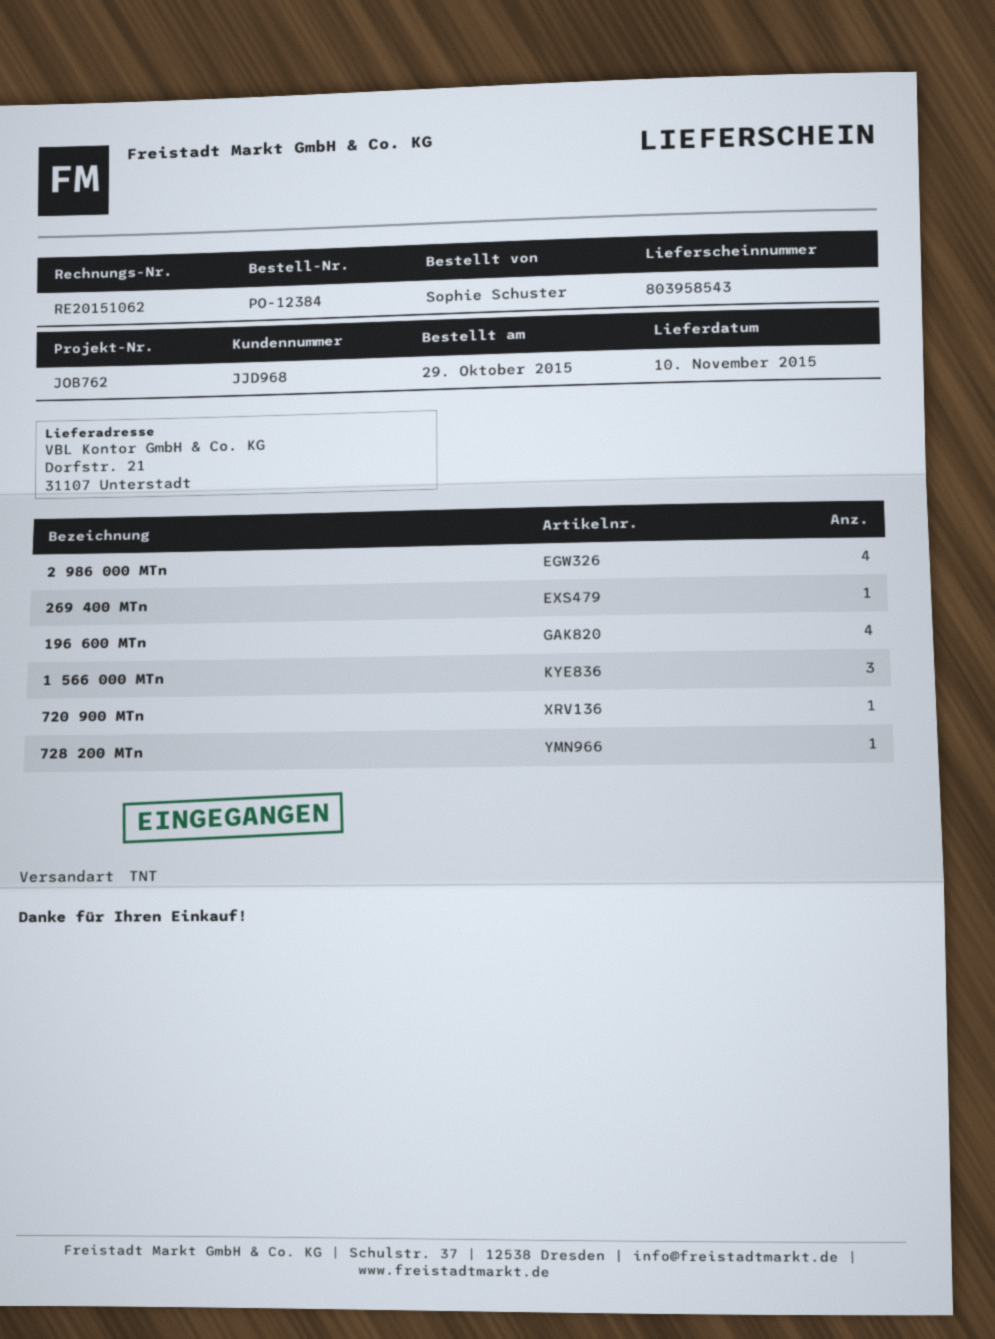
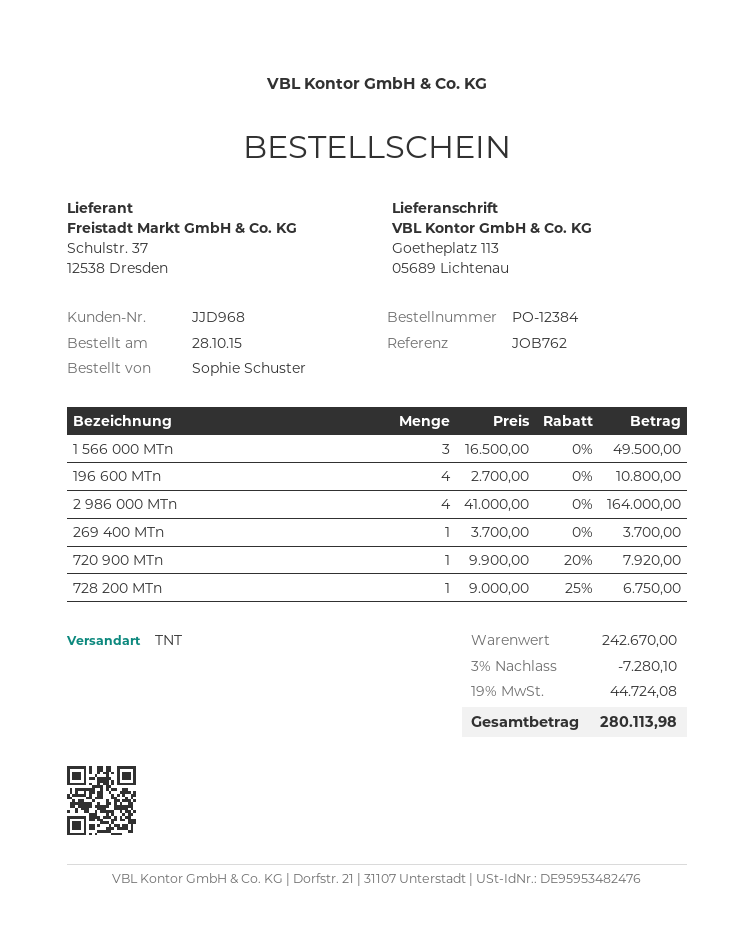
order date: 2015-10-29 -> 2015-10-28
ship to: Dorfstr. 21, 31107 Unterstadt -> Goetheplatz 113, 05689 Lichtenau

